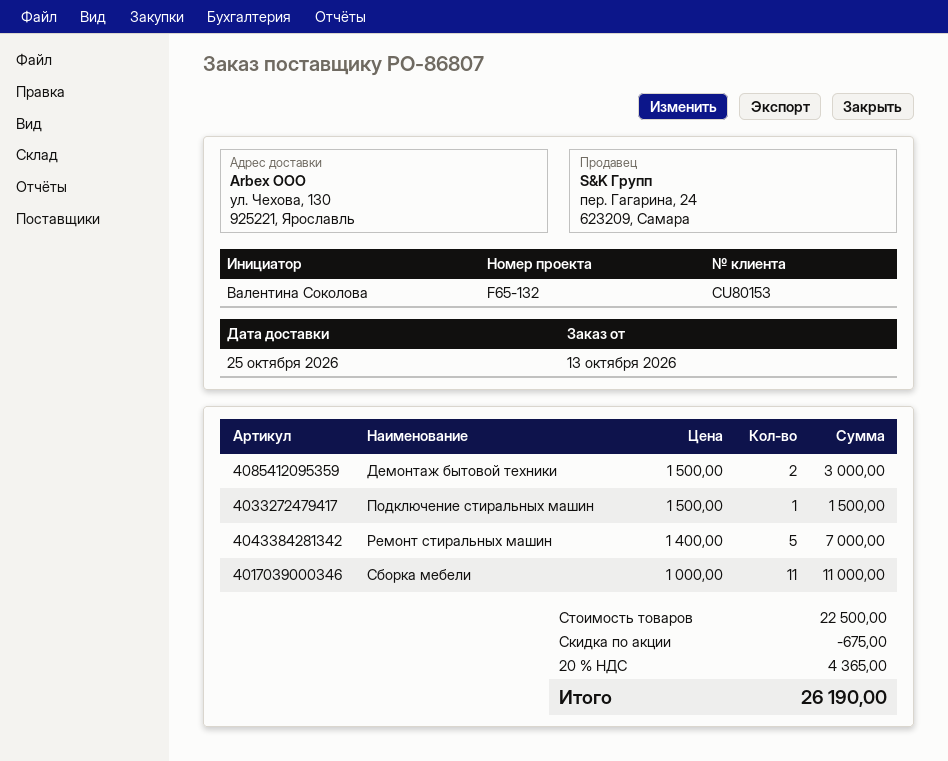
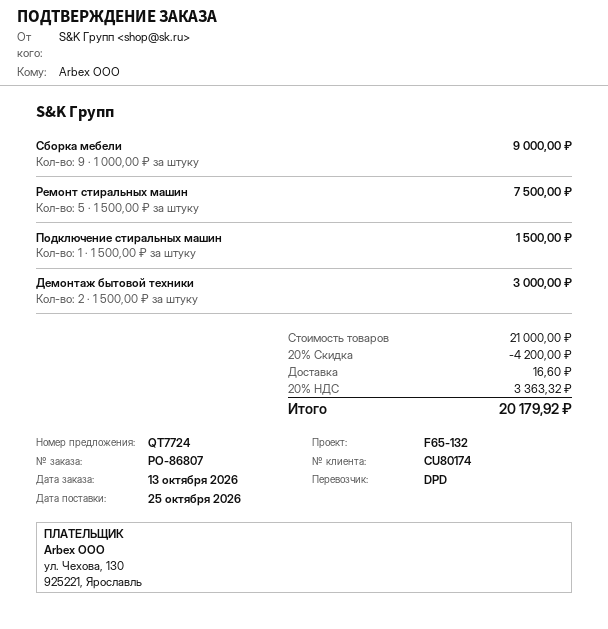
customer number: CU80153 -> CU80174
Ремонт стиральных машин: 5 x 1400.00 = 7000.00 -> 5 x 1500.00 = 7500.00
Сборка мебели: 11 x 1000.00 = 11000.00 -> 9 x 1000.00 = 9000.00
subtotal: 22500.00 -> 21000.00
discount: 675.00 -> 4200.00
shipping: none -> 16.60
tax: 20% = 4365.00 -> 20% = 3363.32
total: 26190.00 -> 20179.92

